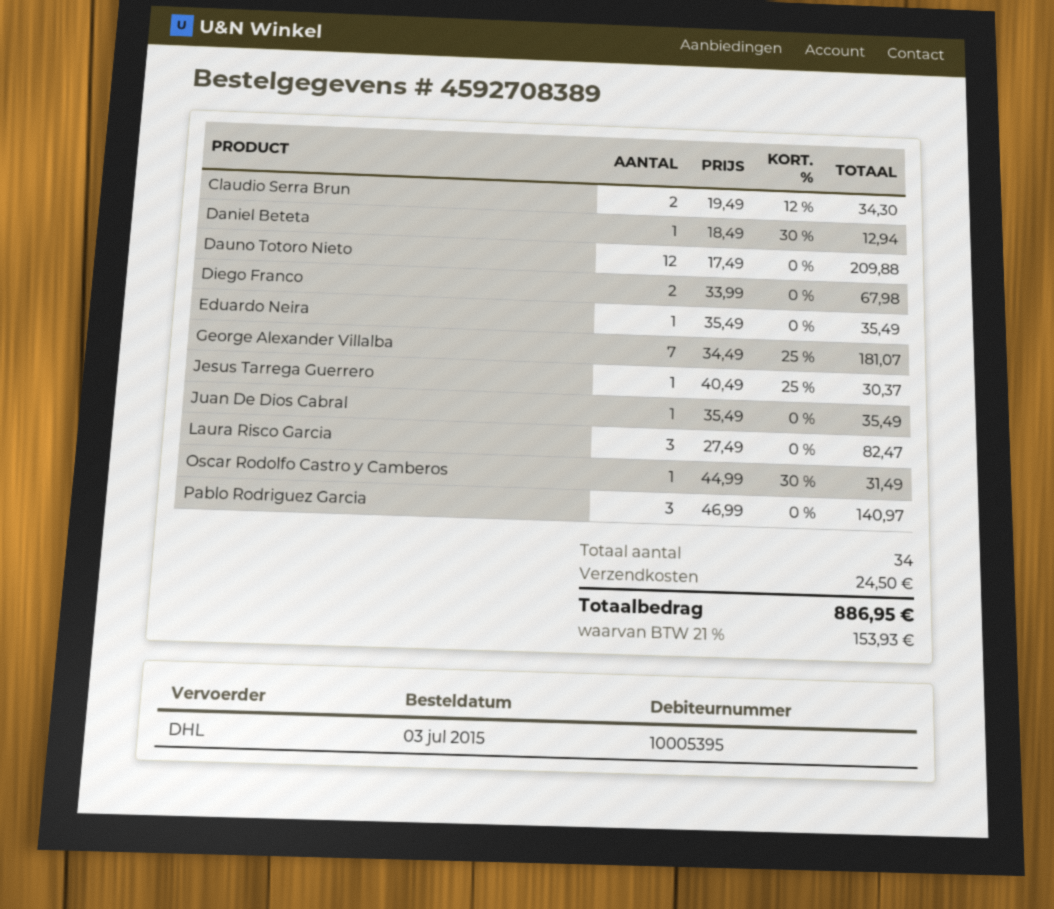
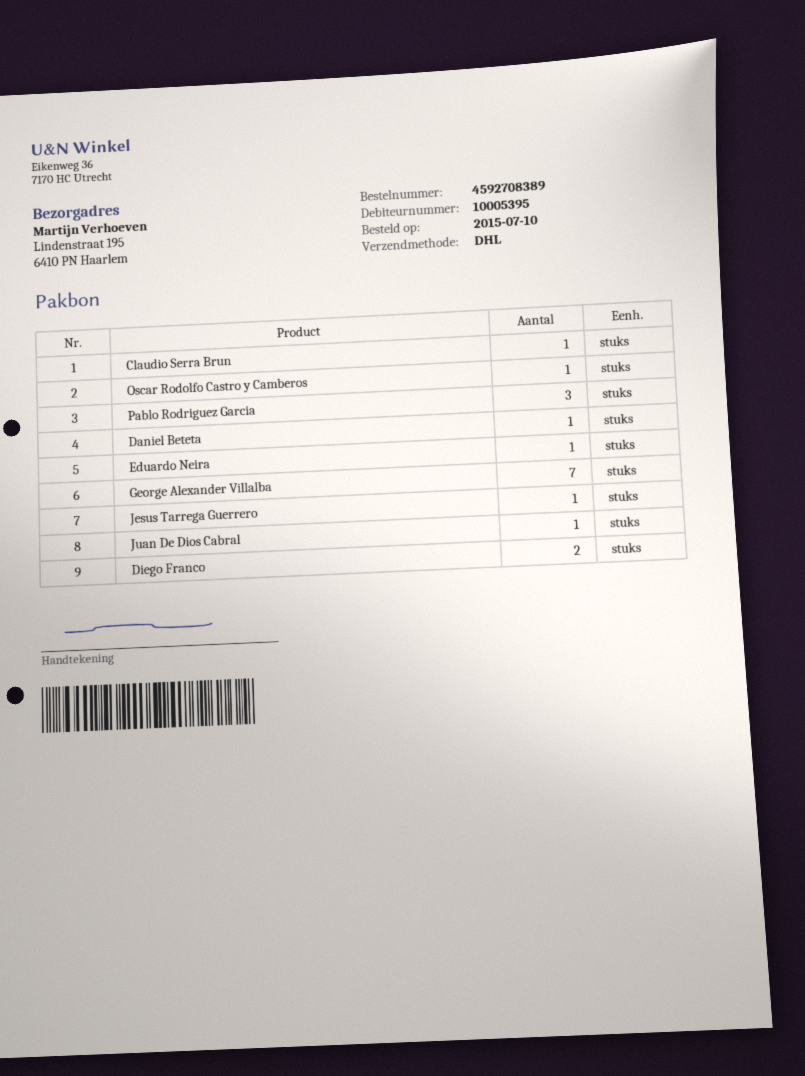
order date: 2015-07-03 -> 2015-07-10
Claudio Serra Brun: 2 -> 1
Dauno Totoro Nieto: 12 -> none
Laura Risco Garcia: 3 -> none

